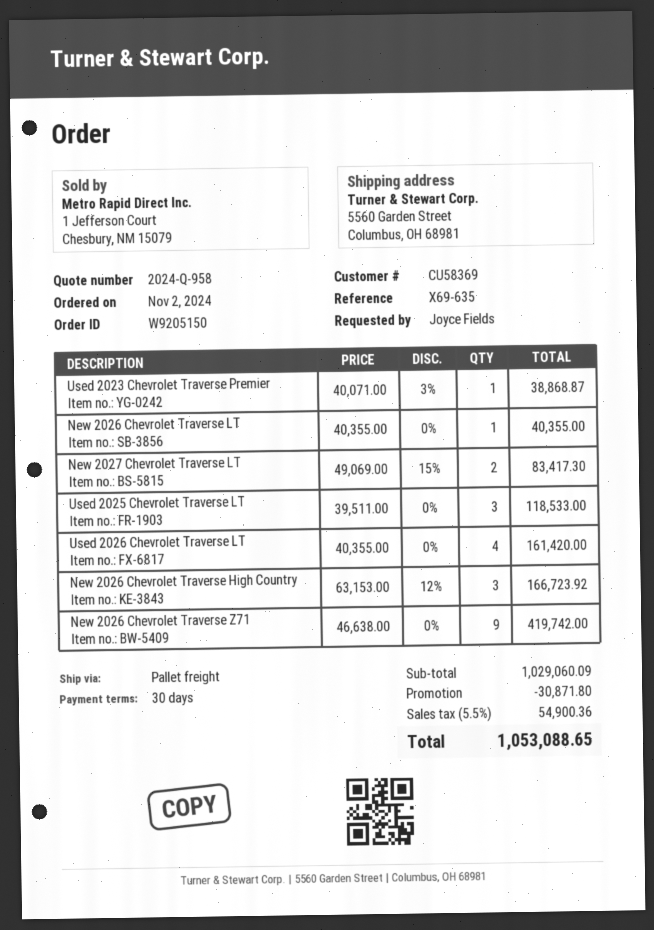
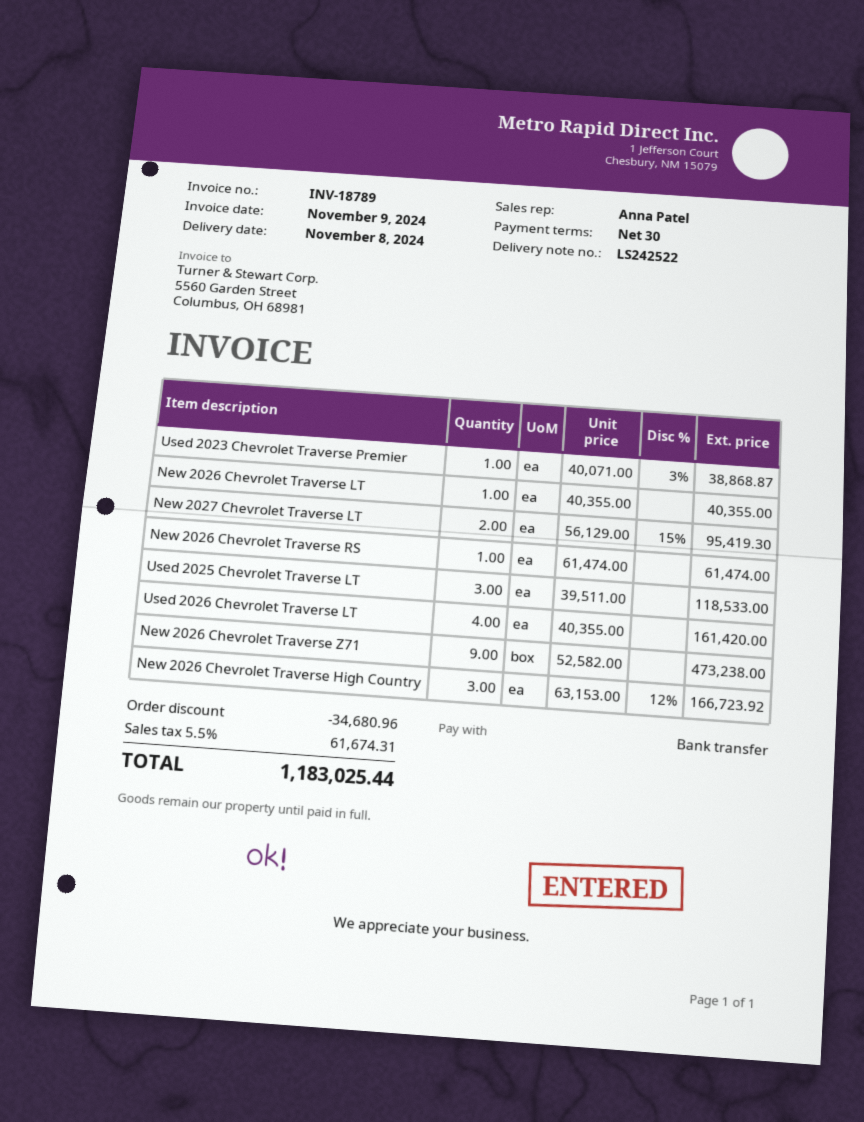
New 2027 Chevrolet Traverse LT: 2 x 49069.00 - 15% = 83417.30 -> 2 x 56129.00 - 15% = 95419.30
New 2026 Chevrolet Traverse Z71: 9 x 46638.00 = 419742.00 -> 9 x 52582.00 = 473238.00
New 2026 Chevrolet Traverse RS: none -> 1 x 61474.00 = 61474.00
discount: 30871.80 -> 34680.96
tax: 5.5% = 54900.36 -> 5.5% = 61674.31
total: 1053088.65 -> 1183025.44

